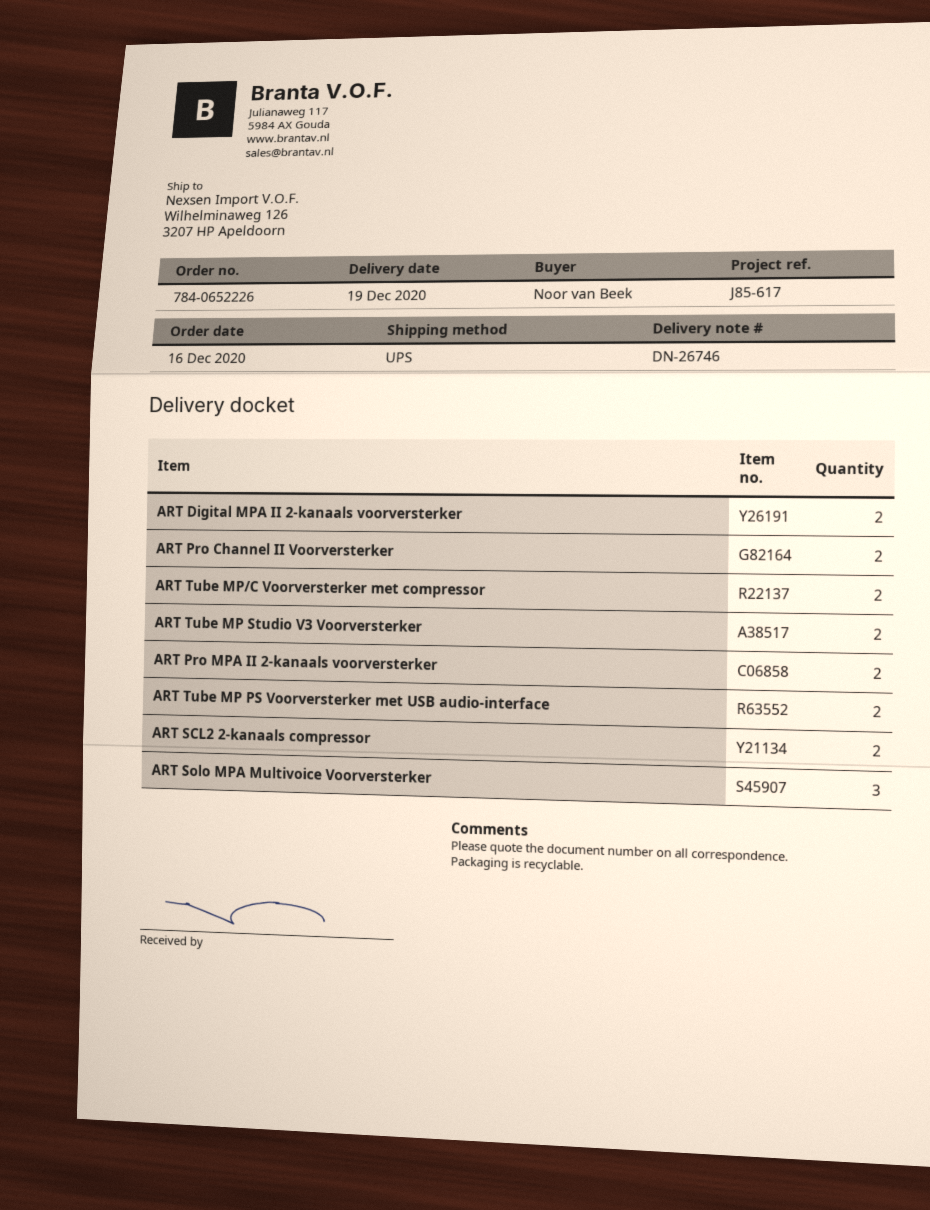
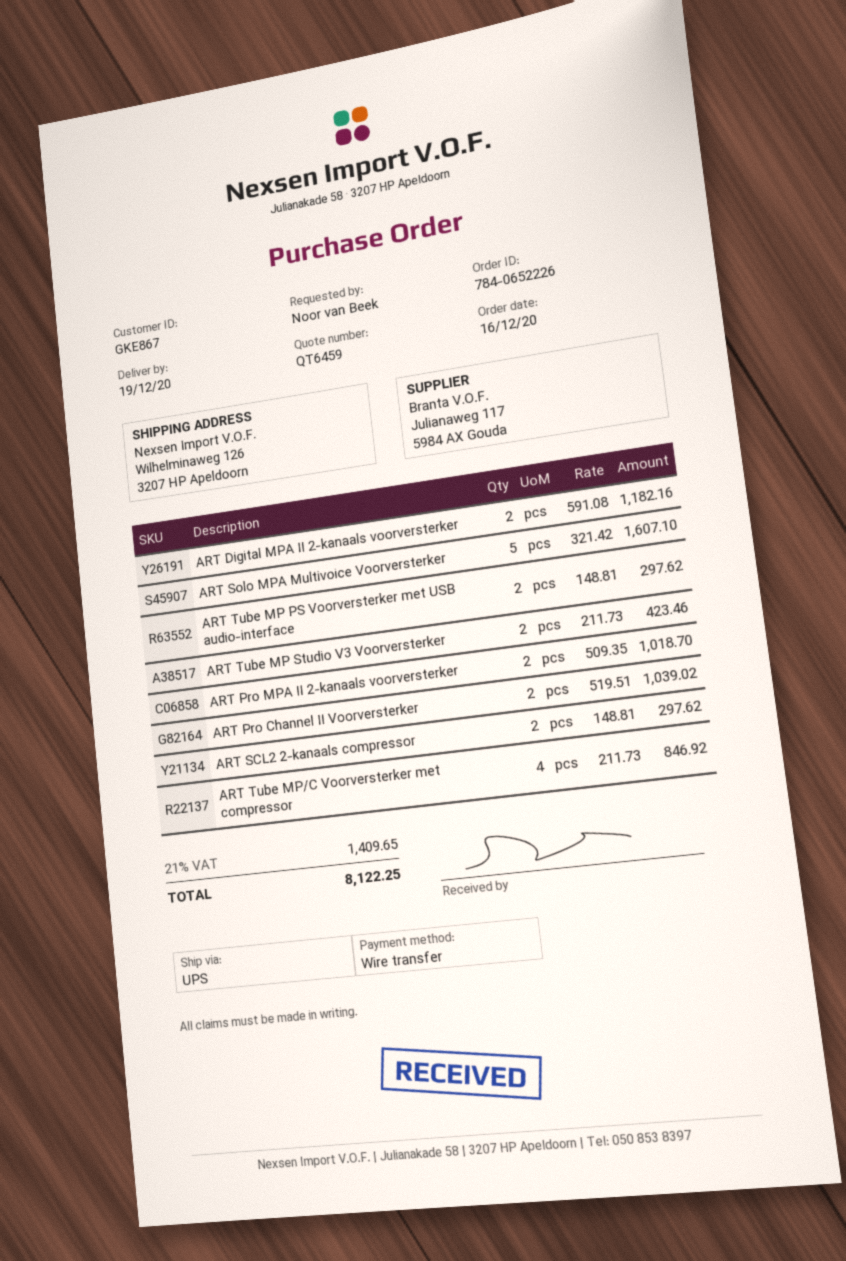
ART Tube MP/C Voorversterker met compressor: 2 -> 4
ART Solo MPA Multivoice Voorversterker: 3 -> 5

